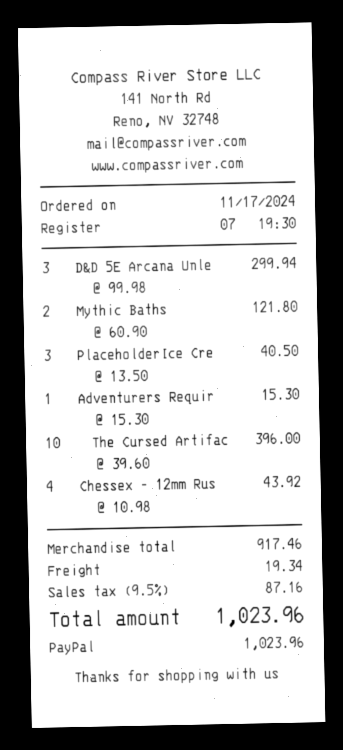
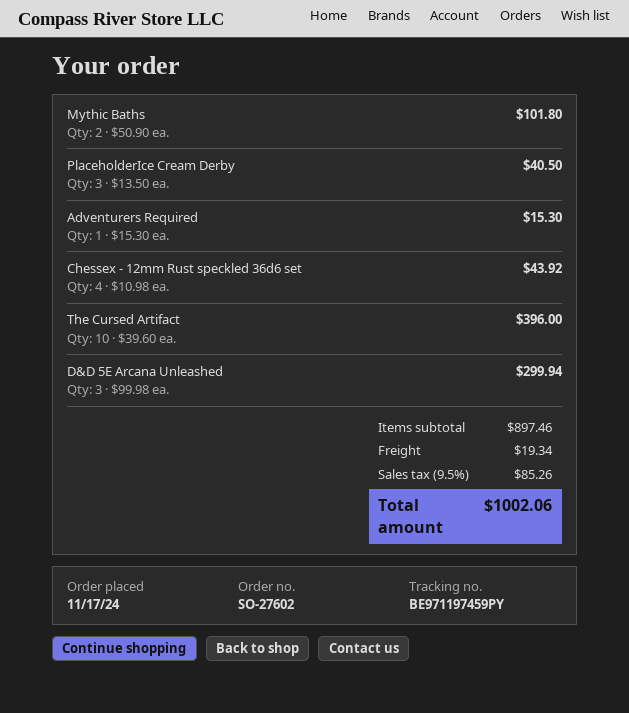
Mythic Baths: 2 x 60.90 = 121.80 -> 2 x 50.90 = 101.80
subtotal: 917.46 -> 897.46
tax: 9.5% = 87.16 -> 9.5% = 85.26
total: 1023.96 -> 1002.06

